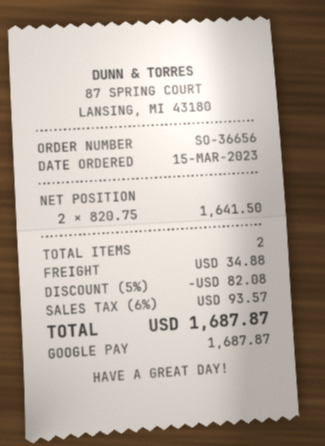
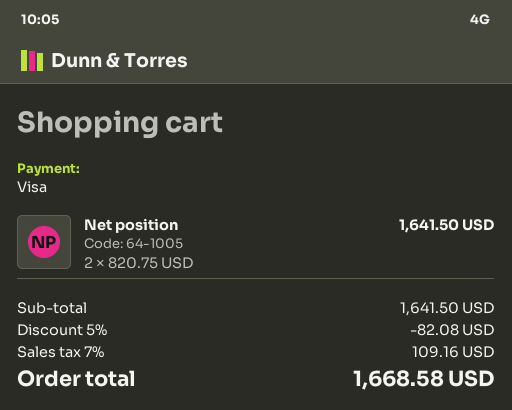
payment method: Google Pay -> Visa
shipping: 34.88 -> none
tax: 6% = 93.57 -> 7% = 109.16
total: 1687.87 -> 1668.58

